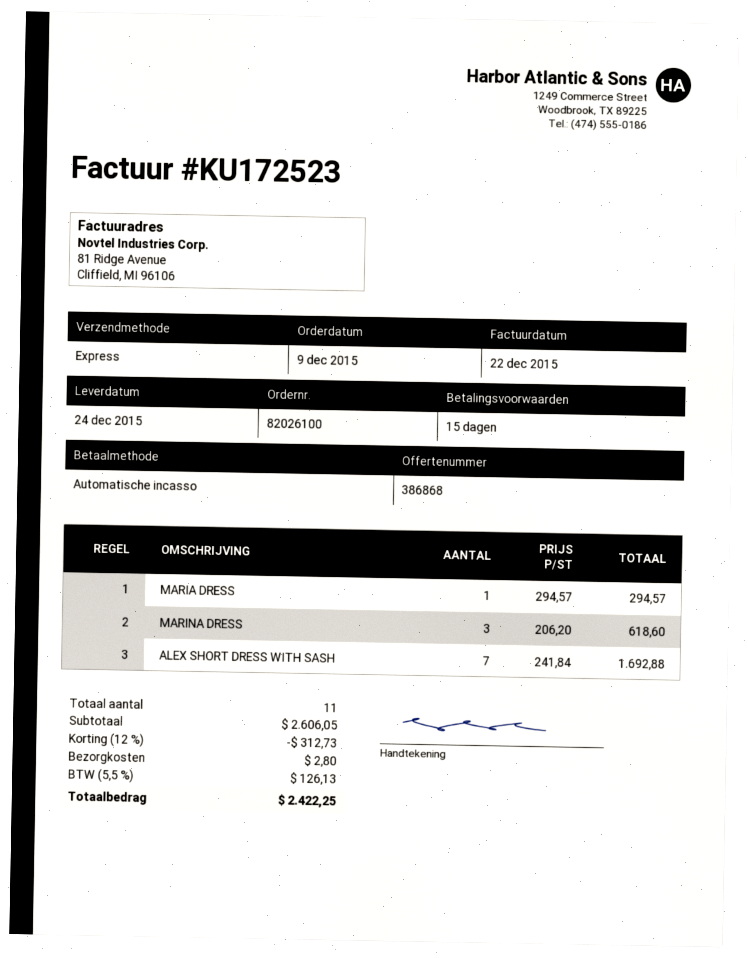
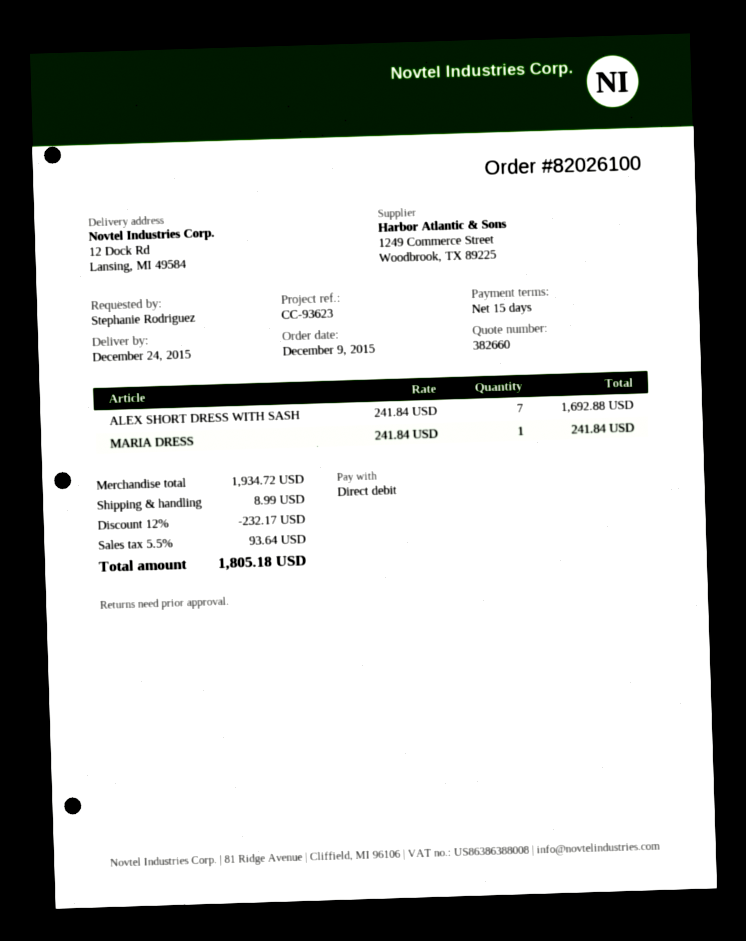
quote number: 386868 -> 382660
MARIA DRESS: 1 x 294.57 = 294.57 -> 1 x 241.84 = 241.84
MARINA DRESS: 3 x 206.20 = 618.60 -> none
subtotal: 2606.05 -> 1934.72
discount: 12% = 312.73 -> 12% = 232.17
shipping: 2.80 -> 8.99
tax: 5.5% = 126.13 -> 5.5% = 93.64
total: 2422.25 -> 1805.18

